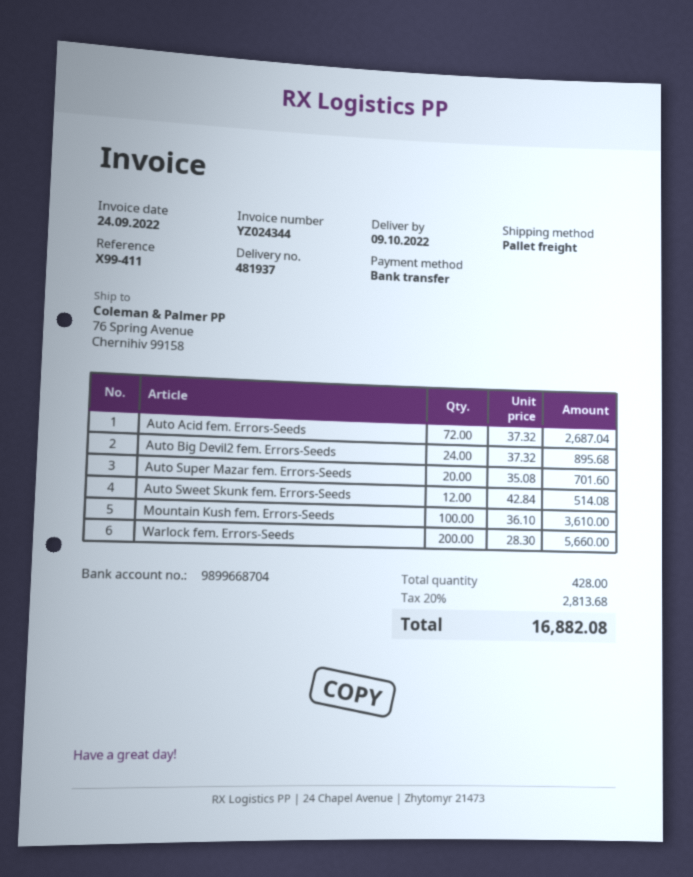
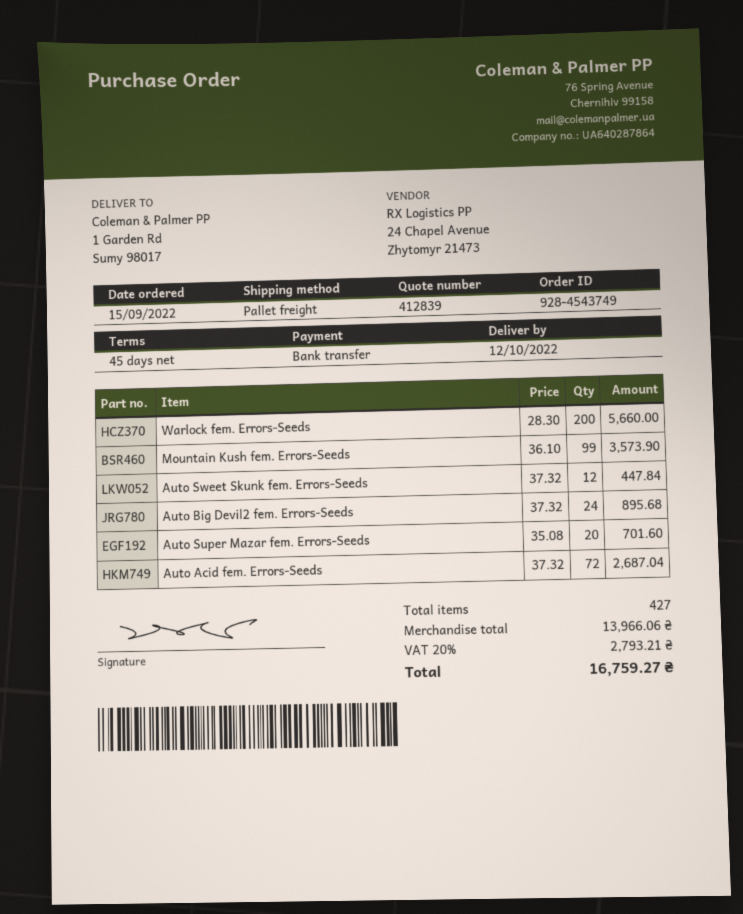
delivery date: 2022-10-09 -> 2022-10-12
ship to: 76 Spring Avenue, Chernihiv 99158 -> 1 Garden Rd, Sumy 98017
Auto Sweet Skunk fem. Errors-Seeds: 12 x 42.84 = 514.08 -> 12 x 37.32 = 447.84
Mountain Kush fem. Errors-Seeds: 100 x 36.10 = 3610.00 -> 99 x 36.10 = 3573.90
total quantity: 428 -> 427
tax: 20% = 2813.68 -> 20% = 2793.21
total: 16882.08 -> 16759.27

